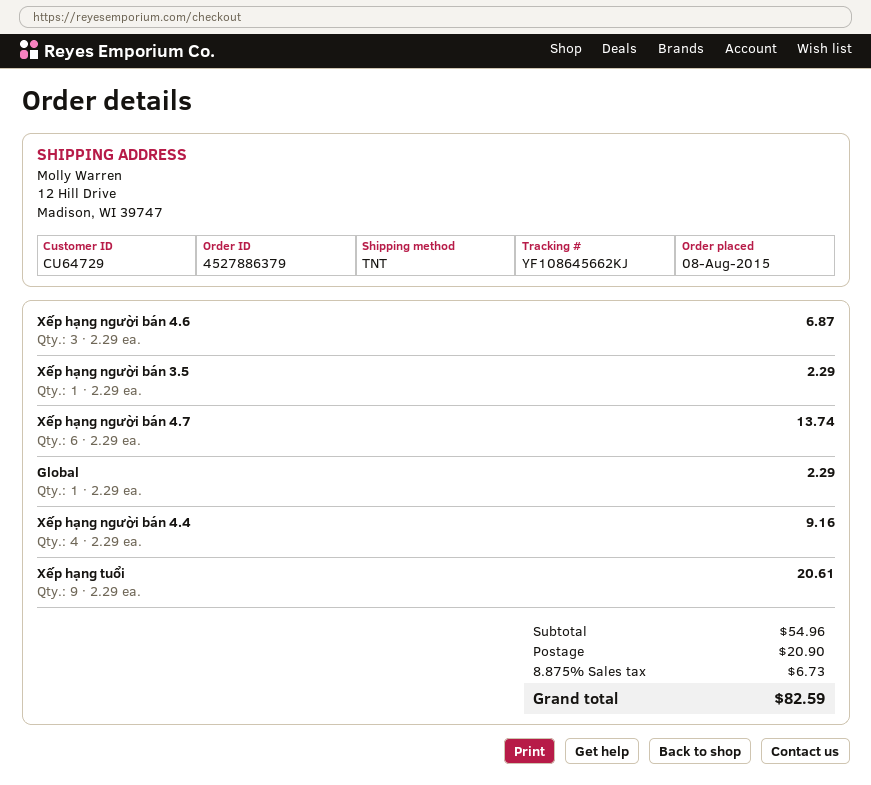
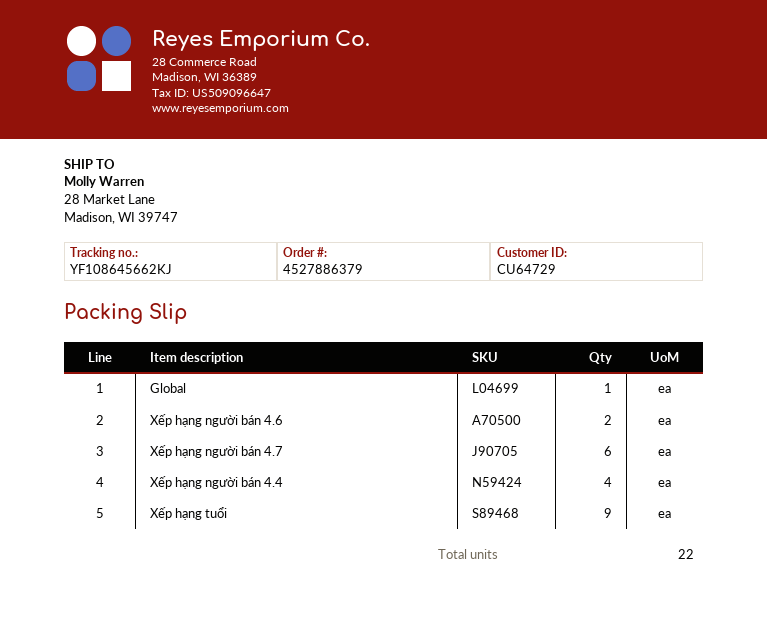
ship to: 12 Hill Drive, Madison, WI 39747 -> 28 Market Lane, Madison, WI 39747
Xếp hạng người bán 4.6: 3 -> 2
Xếp hạng người bán 3.5: 1 -> none

